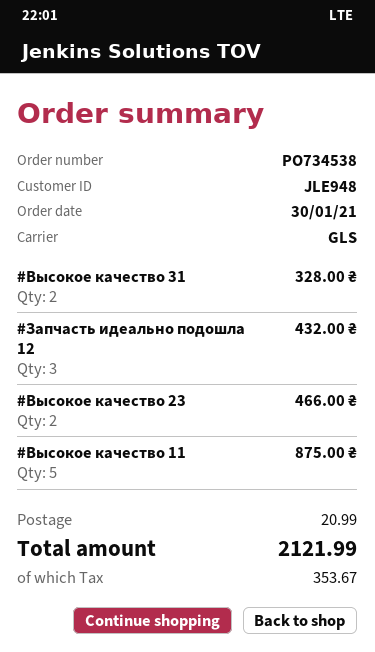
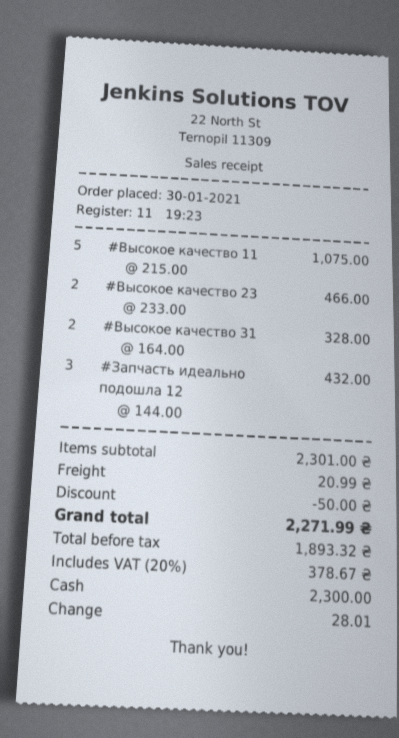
#Высокое качество 11: 5 for 875.00 -> 5 for 1075.00
discount: none -> 50.00
tax: 353.67 -> 378.67
total: 2121.99 -> 2271.99

